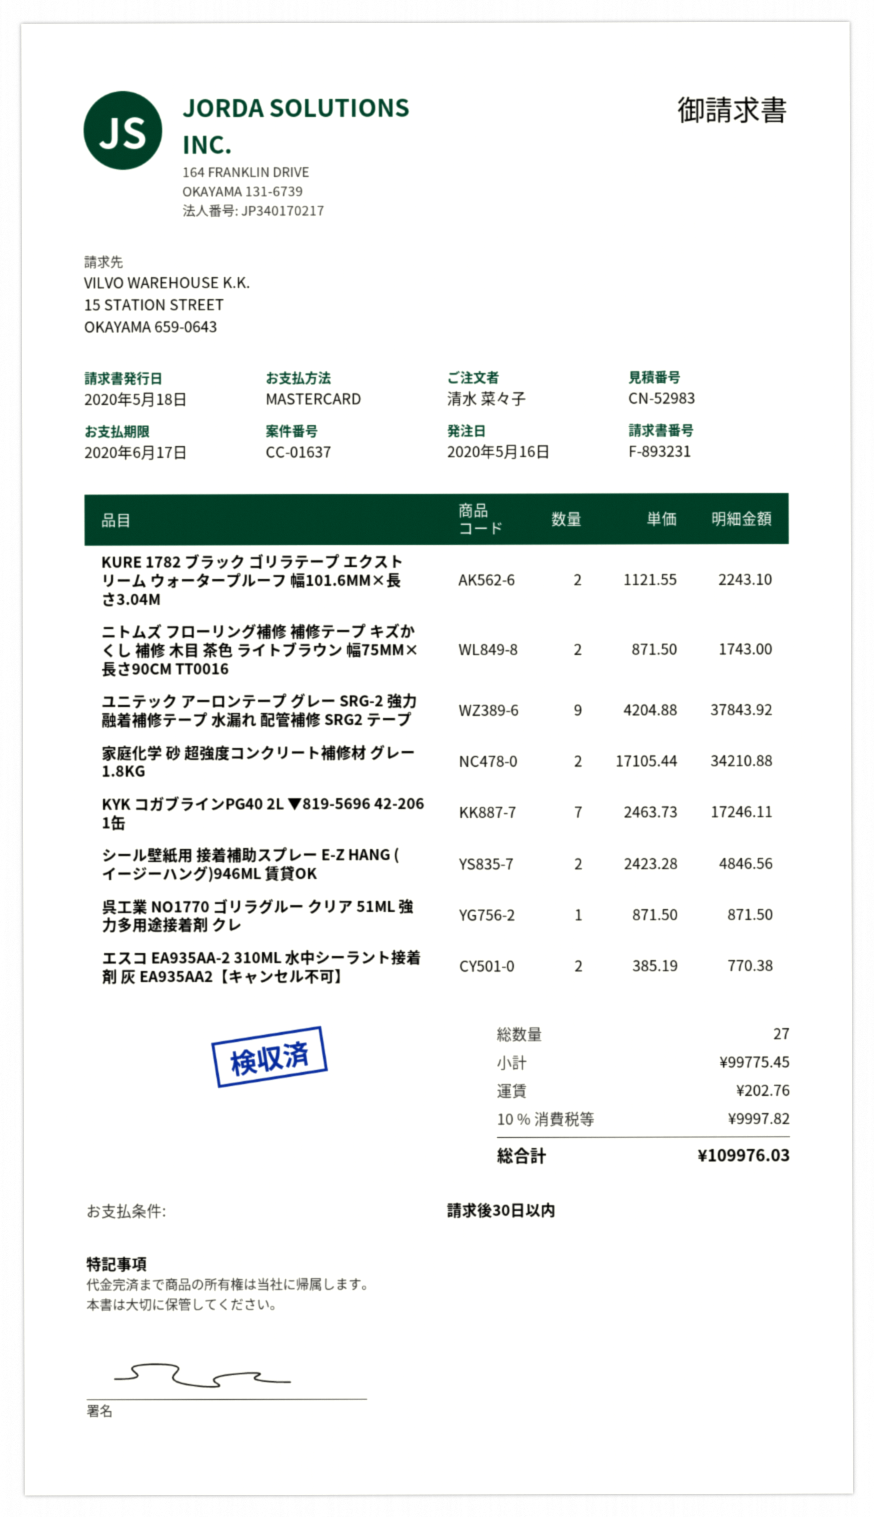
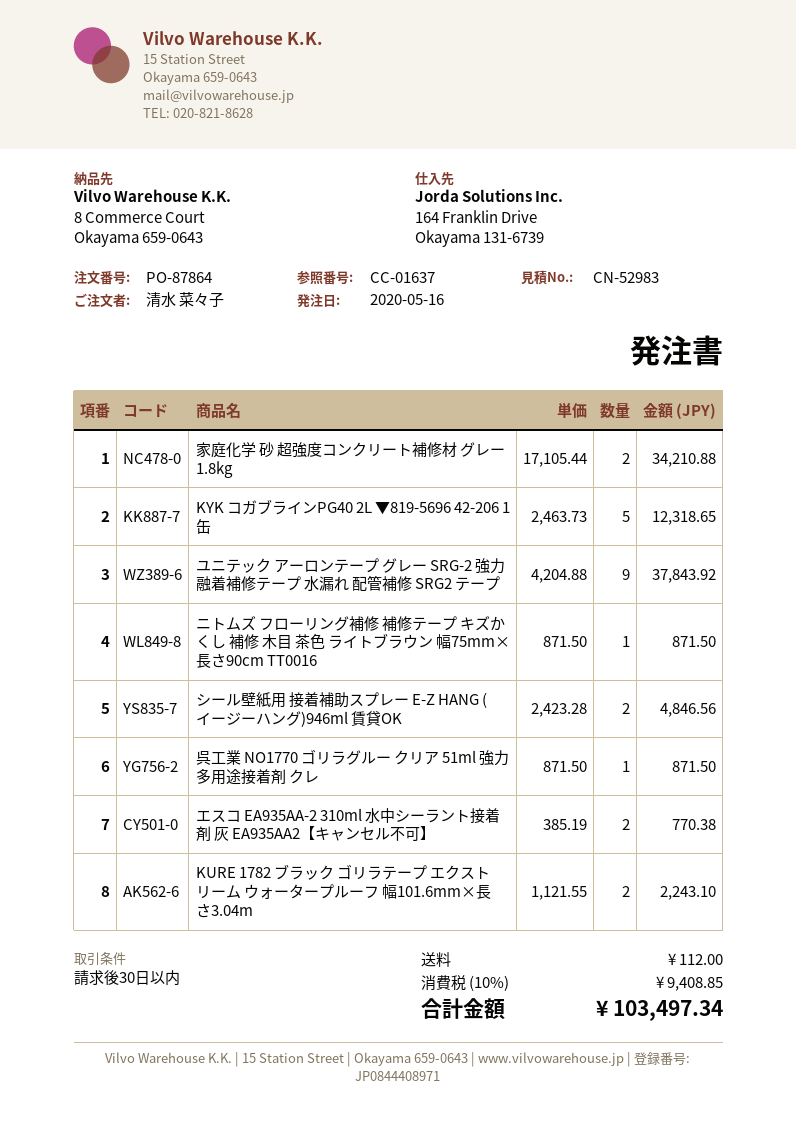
ニトムズ フローリング補修 補修テープ キズかくし 補修 木目 茶色 ライトブラウン 幅75MM×長さ90CM TT0016: 2 x 871.50 = 1743.00 -> 1 x 871.50 = 871.50
KYK コガブラインPG40 2L ▼819-5696 42-206 1缶: 7 x 2463.73 = 17246.11 -> 5 x 2463.73 = 12318.65
shipping: 202.76 -> 112.00
tax: 10% = 9997.82 -> 10% = 9408.85
total: 109976.03 -> 103497.34

